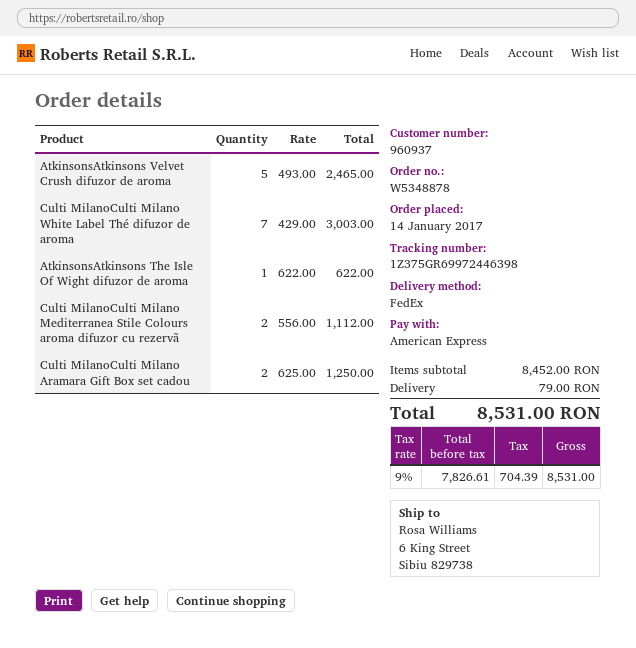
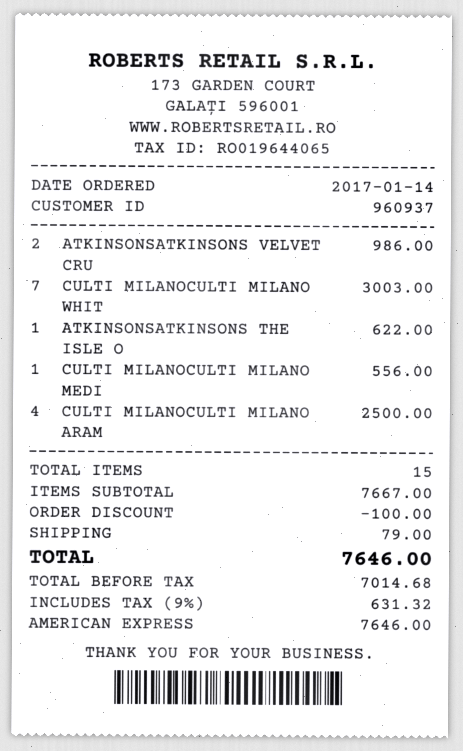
AtkinsonsAtkinsons Velvet Crush difuzor de aroma: 5 for 2465.00 -> 2 for 986.00
Culti MilanoCulti Milano Mediterranea Stile Colours aroma difuzor cu rezervã: 2 for 1112.00 -> 1 for 556.00
Culti MilanoCulti Milano Aramara Gift Box set cadou: 2 for 1250.00 -> 4 for 2500.00
subtotal: 8452.00 -> 7667.00
discount: none -> 100.00
net: 7826.61 -> 7014.68
tax: 9% = 704.39 -> 9% = 631.32
total: 8531.00 -> 7646.00

